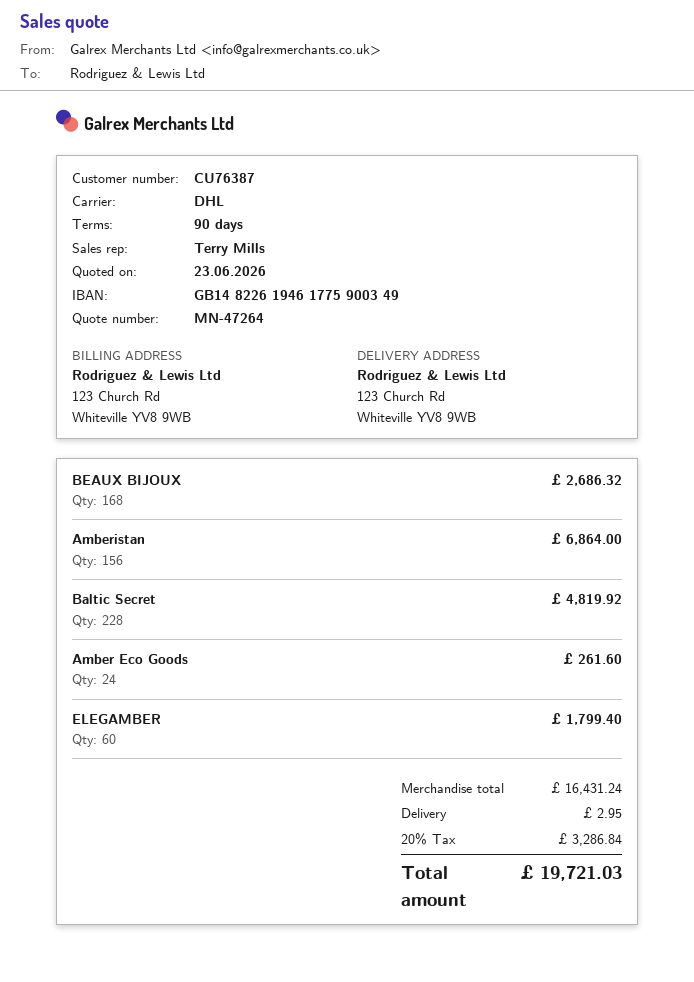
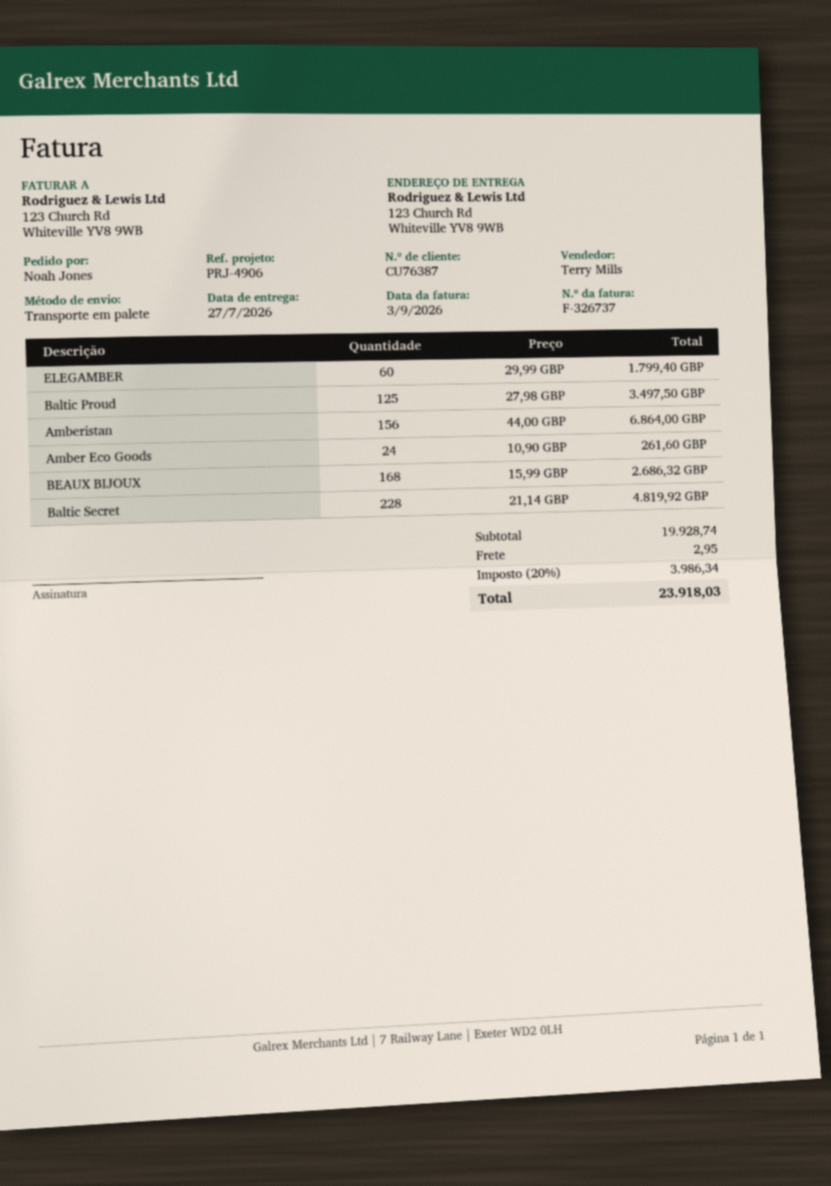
shipping method: DHL -> pallet freight
Baltic Proud: none -> 125 for 3497.50
subtotal: 16431.24 -> 19928.74
tax: 20% = 3286.84 -> 20% = 3986.34
total: 19721.03 -> 23918.03

